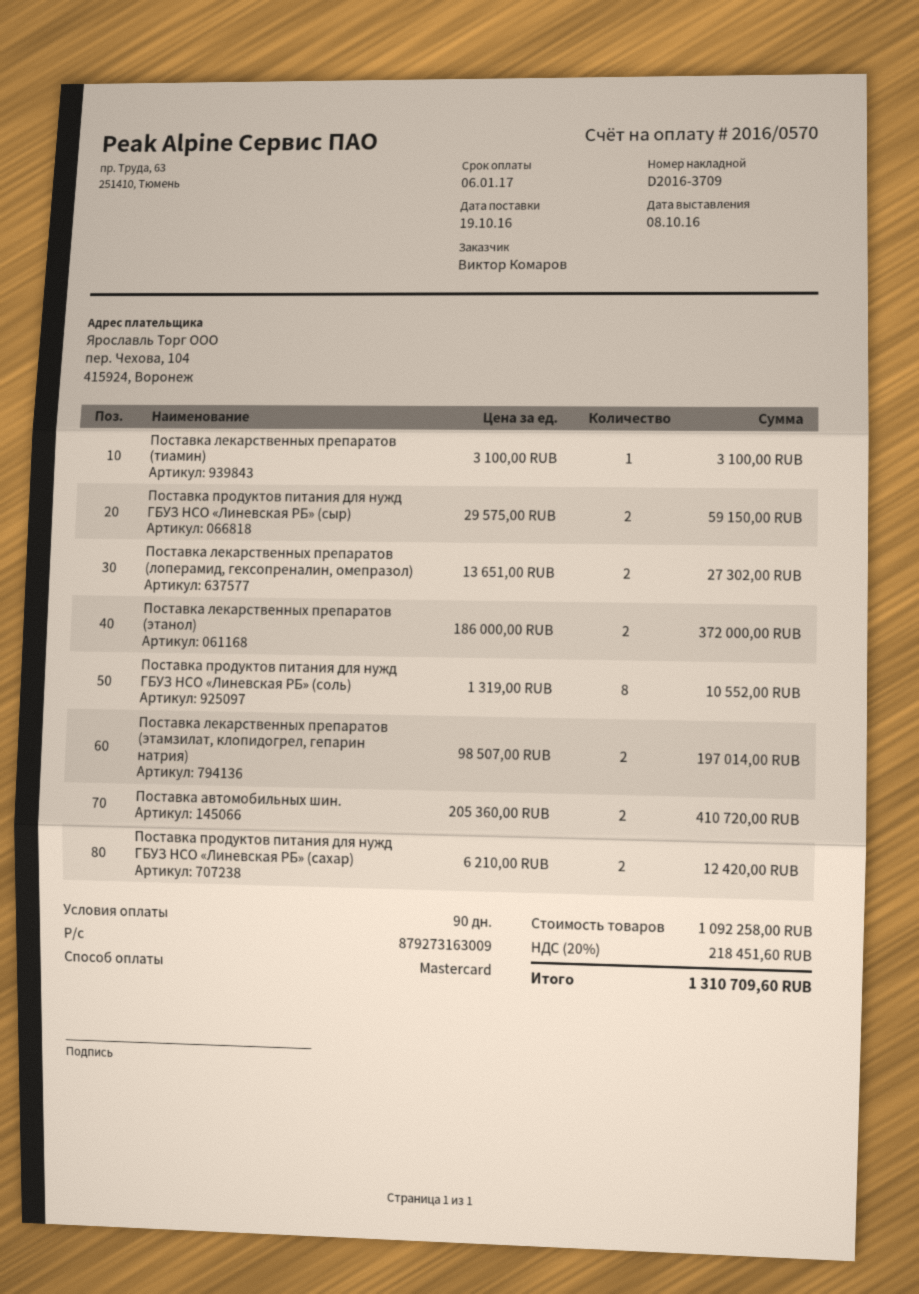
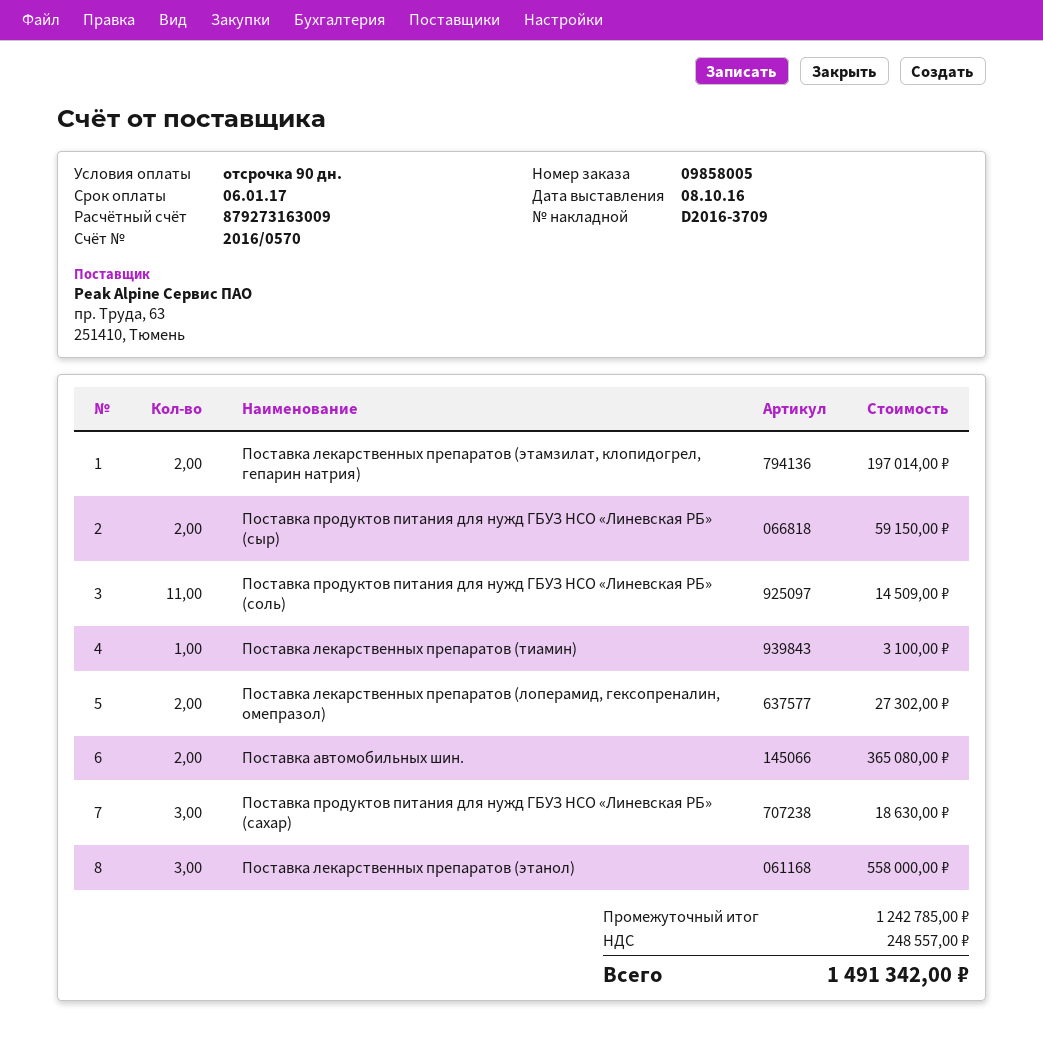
Поставка лекарственных препаратов (этанол): 2 for 372000.00 -> 3 for 558000.00
Поставка продуктов питания для нужд ГБУЗ НСО «Линевская РБ» (соль): 8 for 10552.00 -> 11 for 14509.00
Поставка автомобильных шин.: 2 for 410720.00 -> 2 for 365080.00
Поставка продуктов питания для нужд ГБУЗ НСО «Линевская РБ» (сахар): 2 for 12420.00 -> 3 for 18630.00
subtotal: 1092258.00 -> 1242785.00
tax: 218451.60 -> 248557.00
total: 1310709.60 -> 1491342.00

